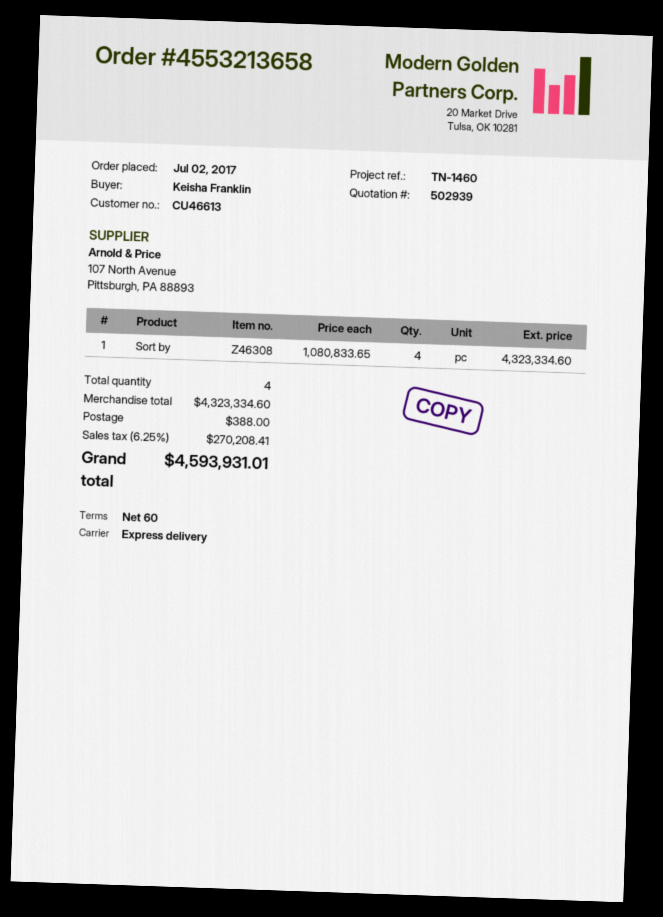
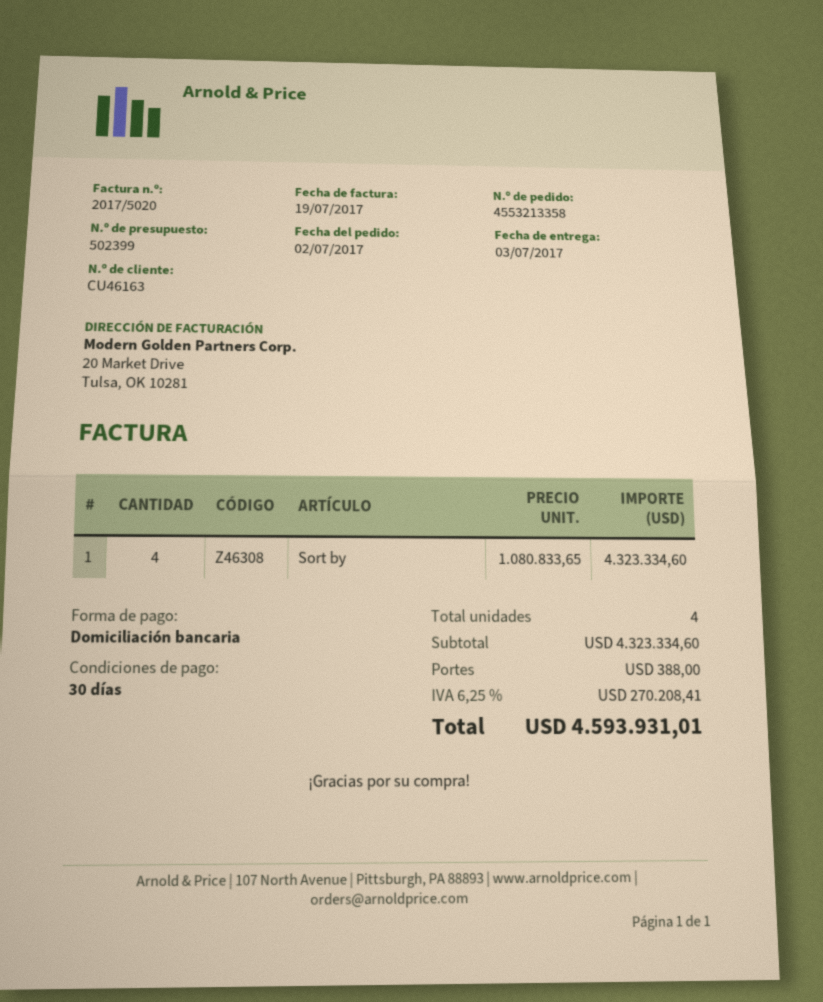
quote number: 502939 -> 502399
order number: 4553213658 -> 4553213358
payment terms: 60 days -> 30 days
customer number: CU46613 -> CU46163

